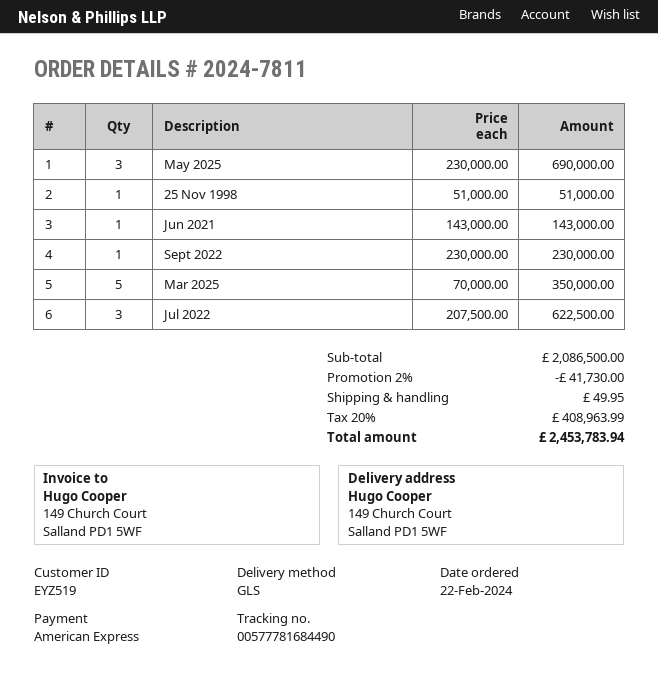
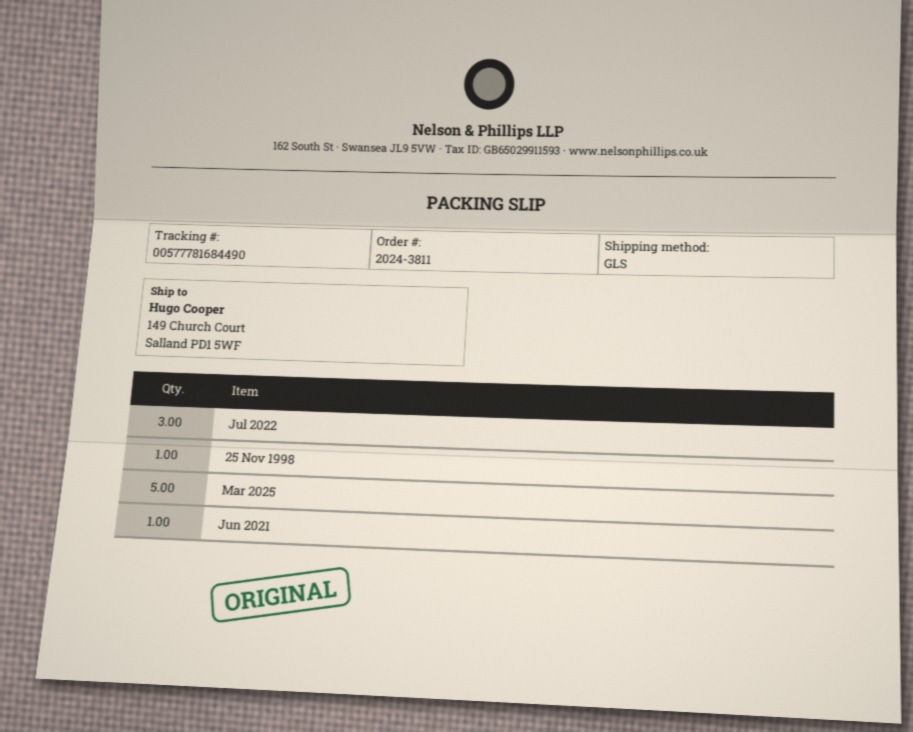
order number: 2024-7811 -> 2024-3811
May 2025: 3 -> none
Sept 2022: 1 -> none

